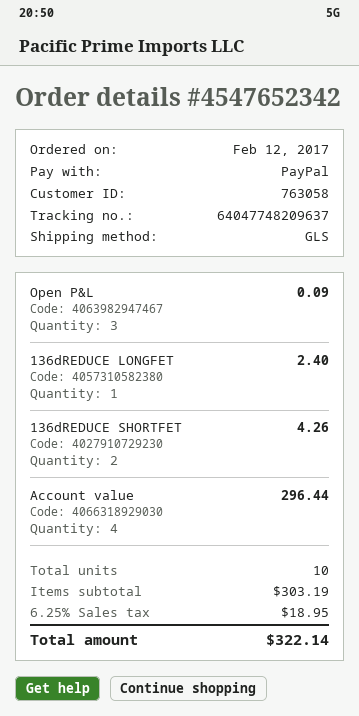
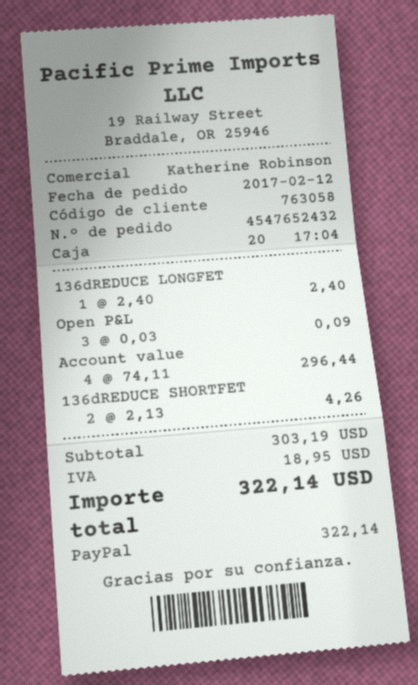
order number: 4547652342 -> 4547652432

